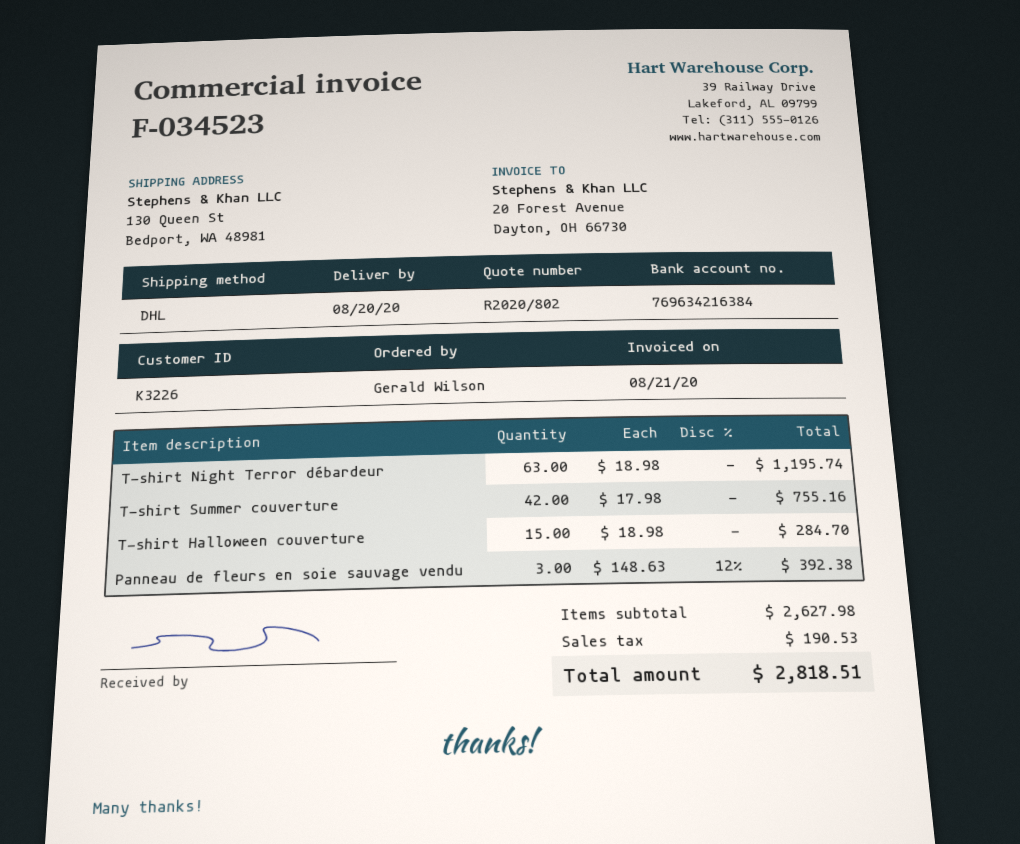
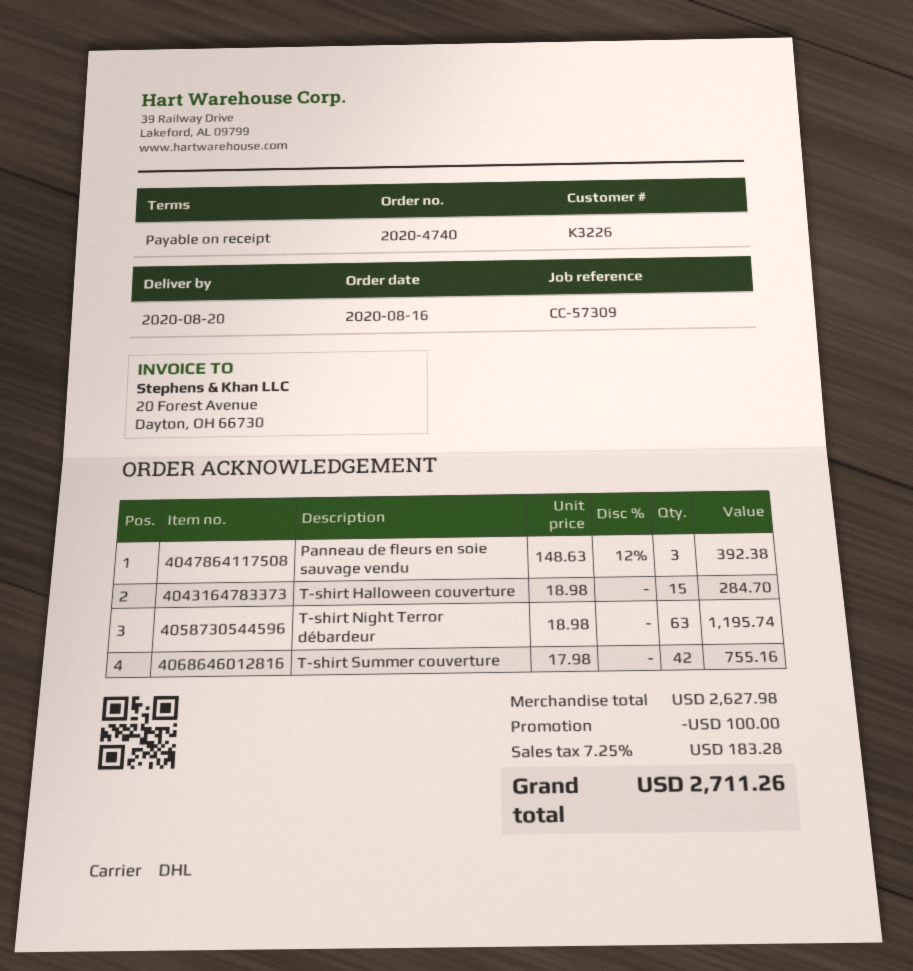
discount: none -> 100.00
tax: 190.53 -> 183.28
total: 2818.51 -> 2711.26

